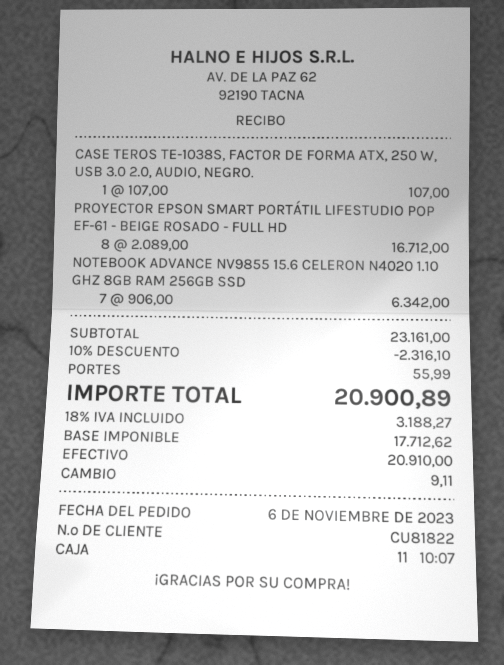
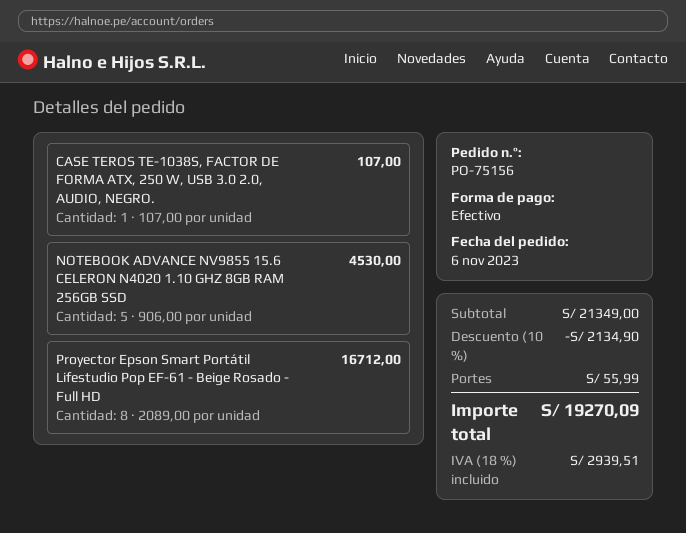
NOTEBOOK ADVANCE NV9855 15.6 CELERON N4020 1.10 GHZ 8GB RAM 256GB SSD: 7 x 906.00 = 6342.00 -> 5 x 906.00 = 4530.00
subtotal: 23161.00 -> 21349.00
discount: 10% = 2316.10 -> 10% = 2134.90
tax: 18% = 3188.27 -> 18% = 2939.51
total: 20900.89 -> 19270.09

